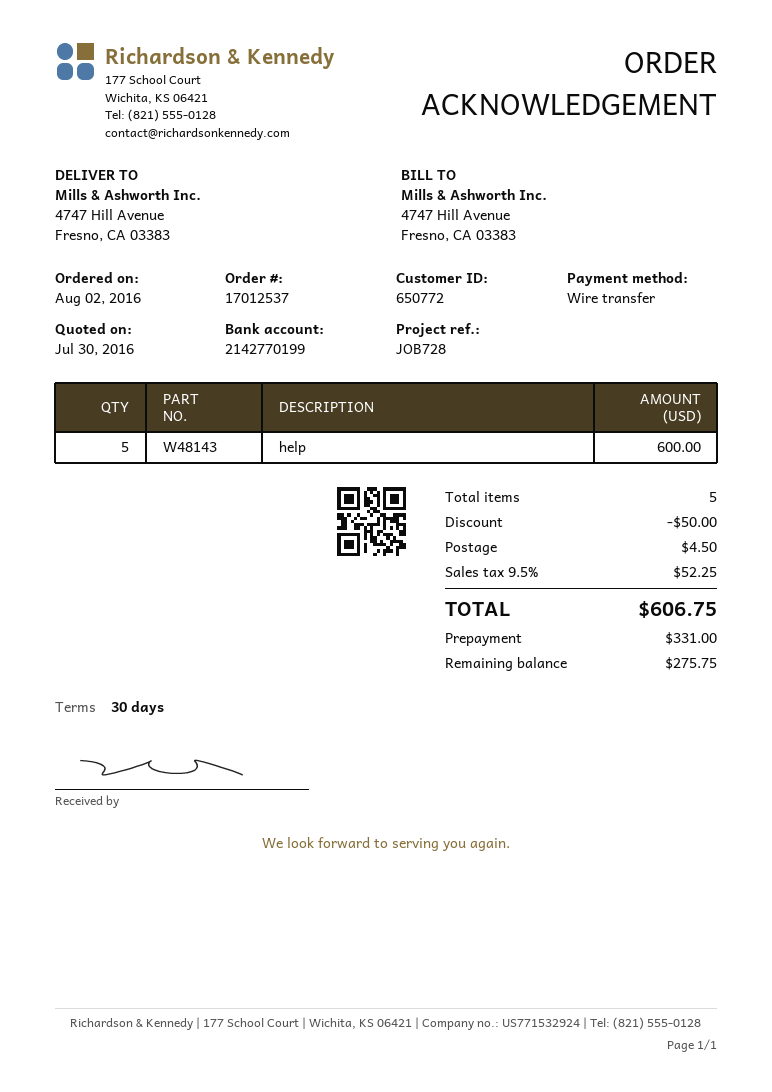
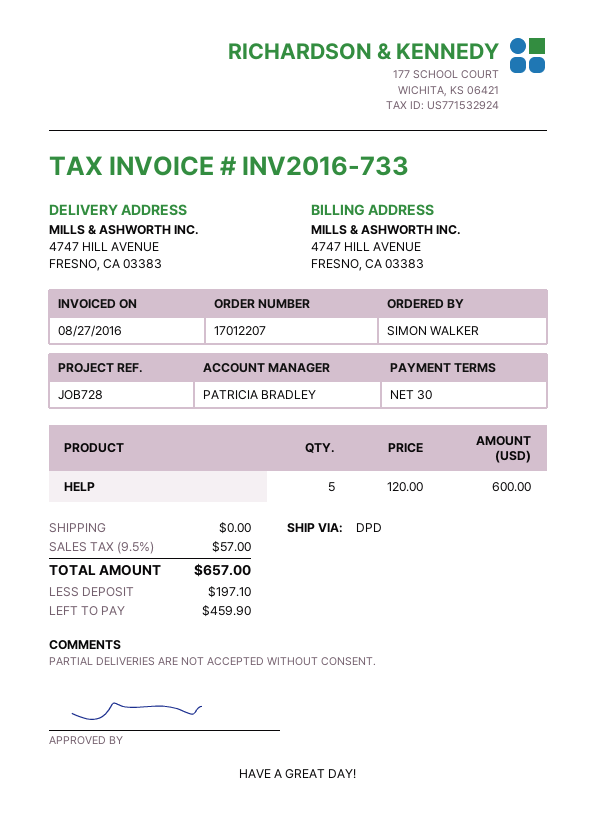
order number: 17012537 -> 17012207
discount: 50.00 -> none
shipping: 4.50 -> 0.00
tax: 9.5% = 52.25 -> 9.5% = 57.00
total: 606.75 -> 657.00
deposit: 331.00 -> 197.10
balance: 275.75 -> 459.90

